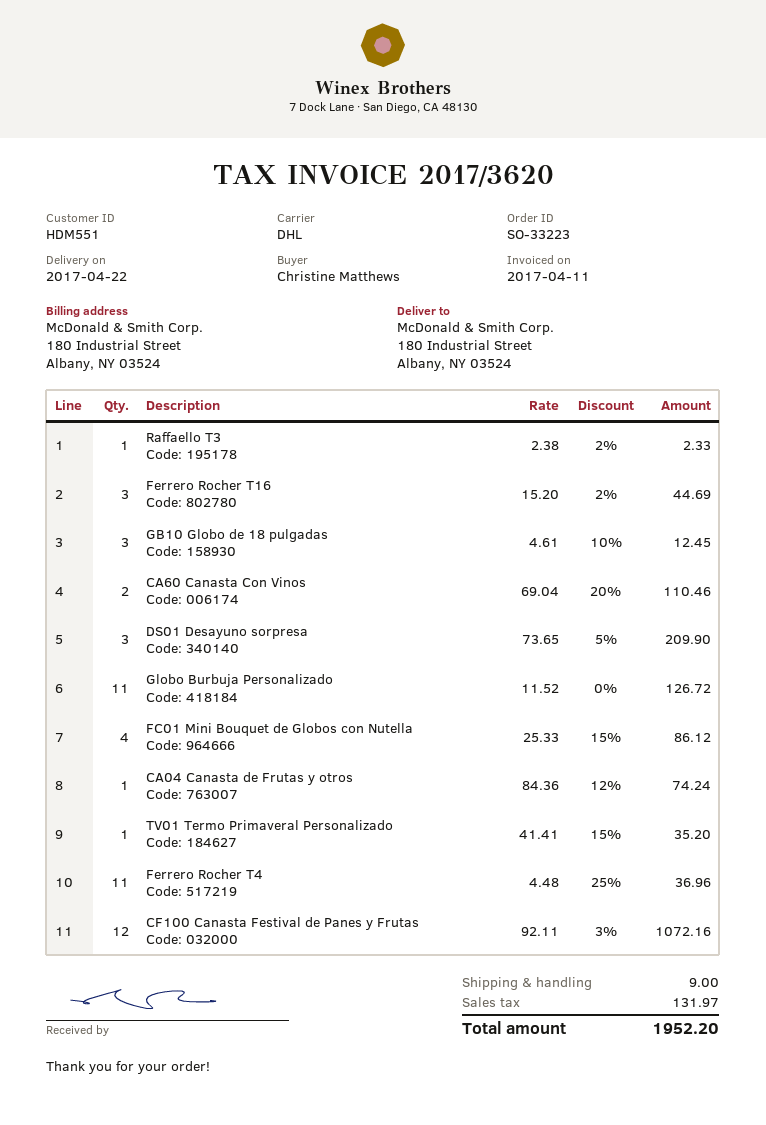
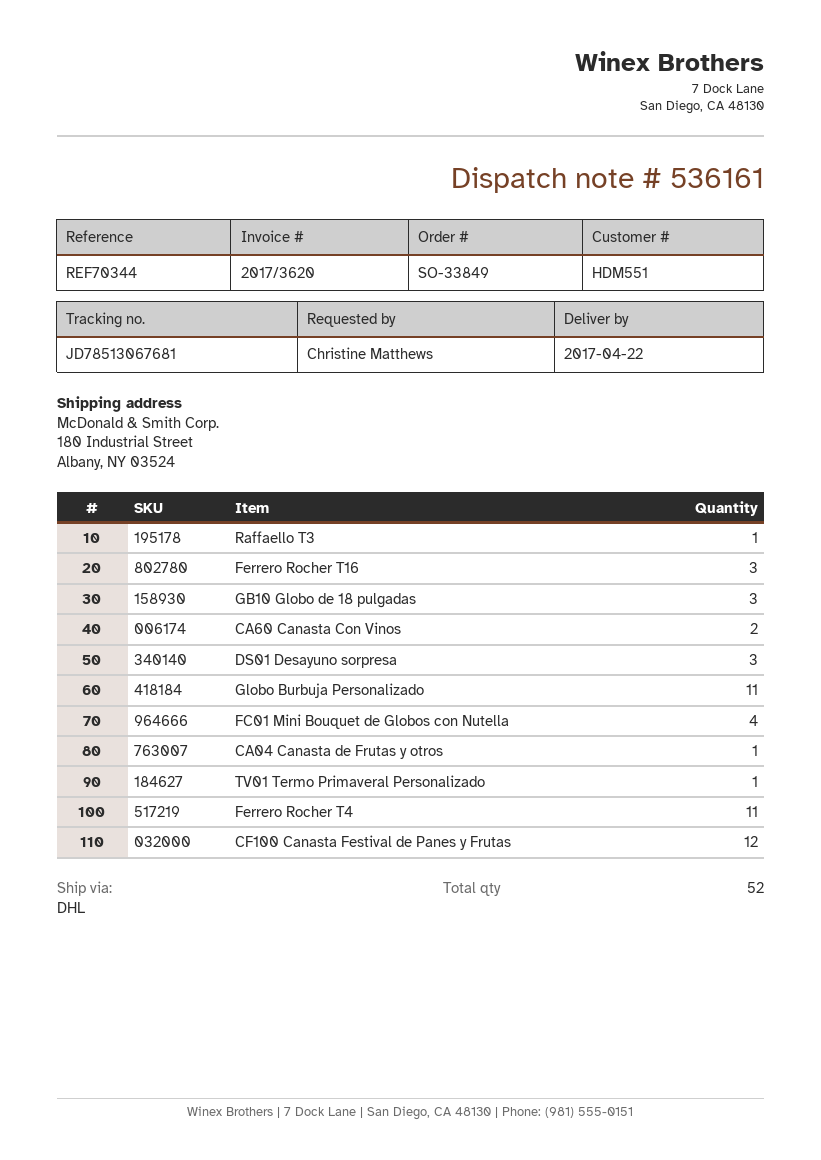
order number: SO-33223 -> SO-33849

